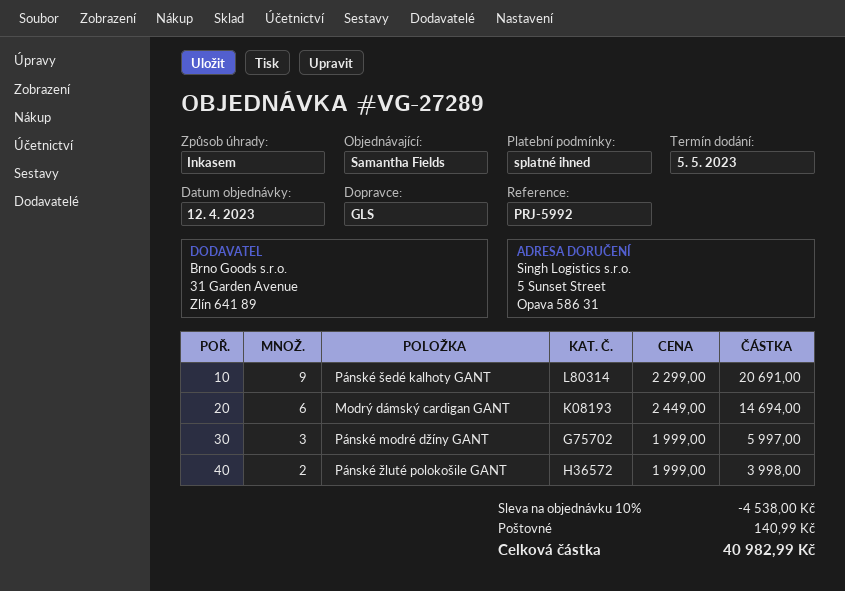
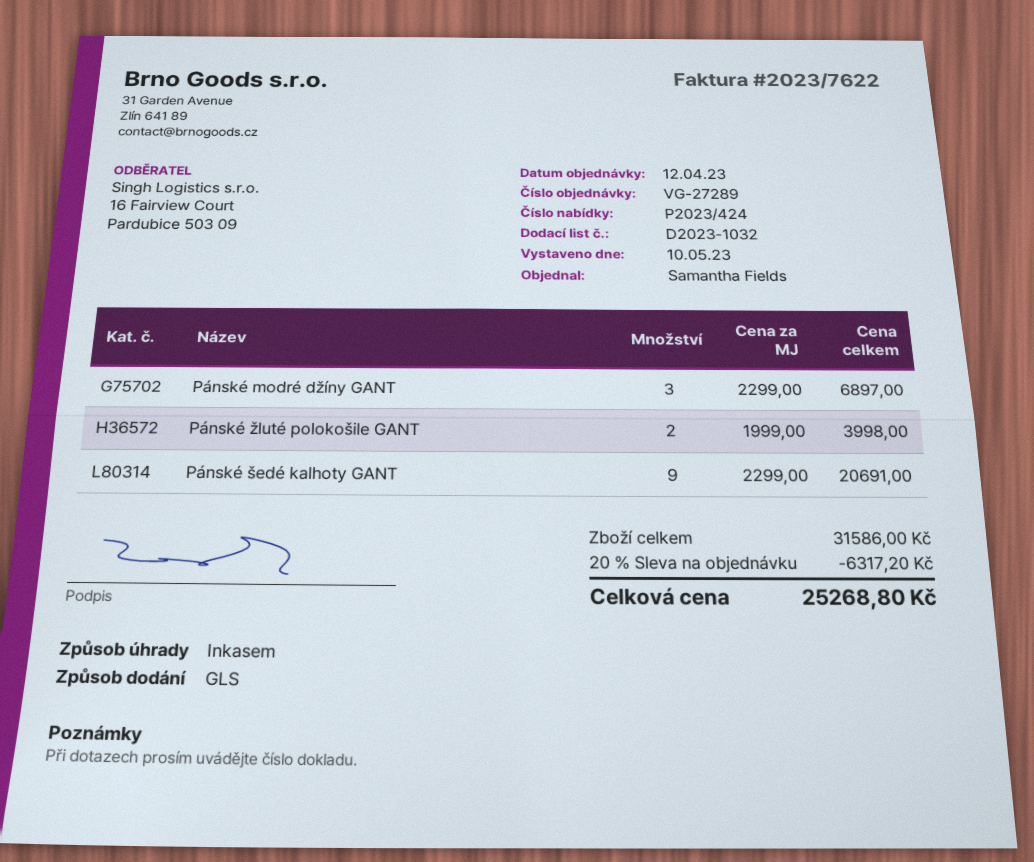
Modrý dámský cardigan GANT: 6 x 2449.00 = 14694.00 -> none
Pánské modré džíny GANT: 3 x 1999.00 = 5997.00 -> 3 x 2299.00 = 6897.00
discount: 10% = 4538.00 -> 20% = 6317.20
shipping: 140.99 -> none
total: 40982.99 -> 25268.80

